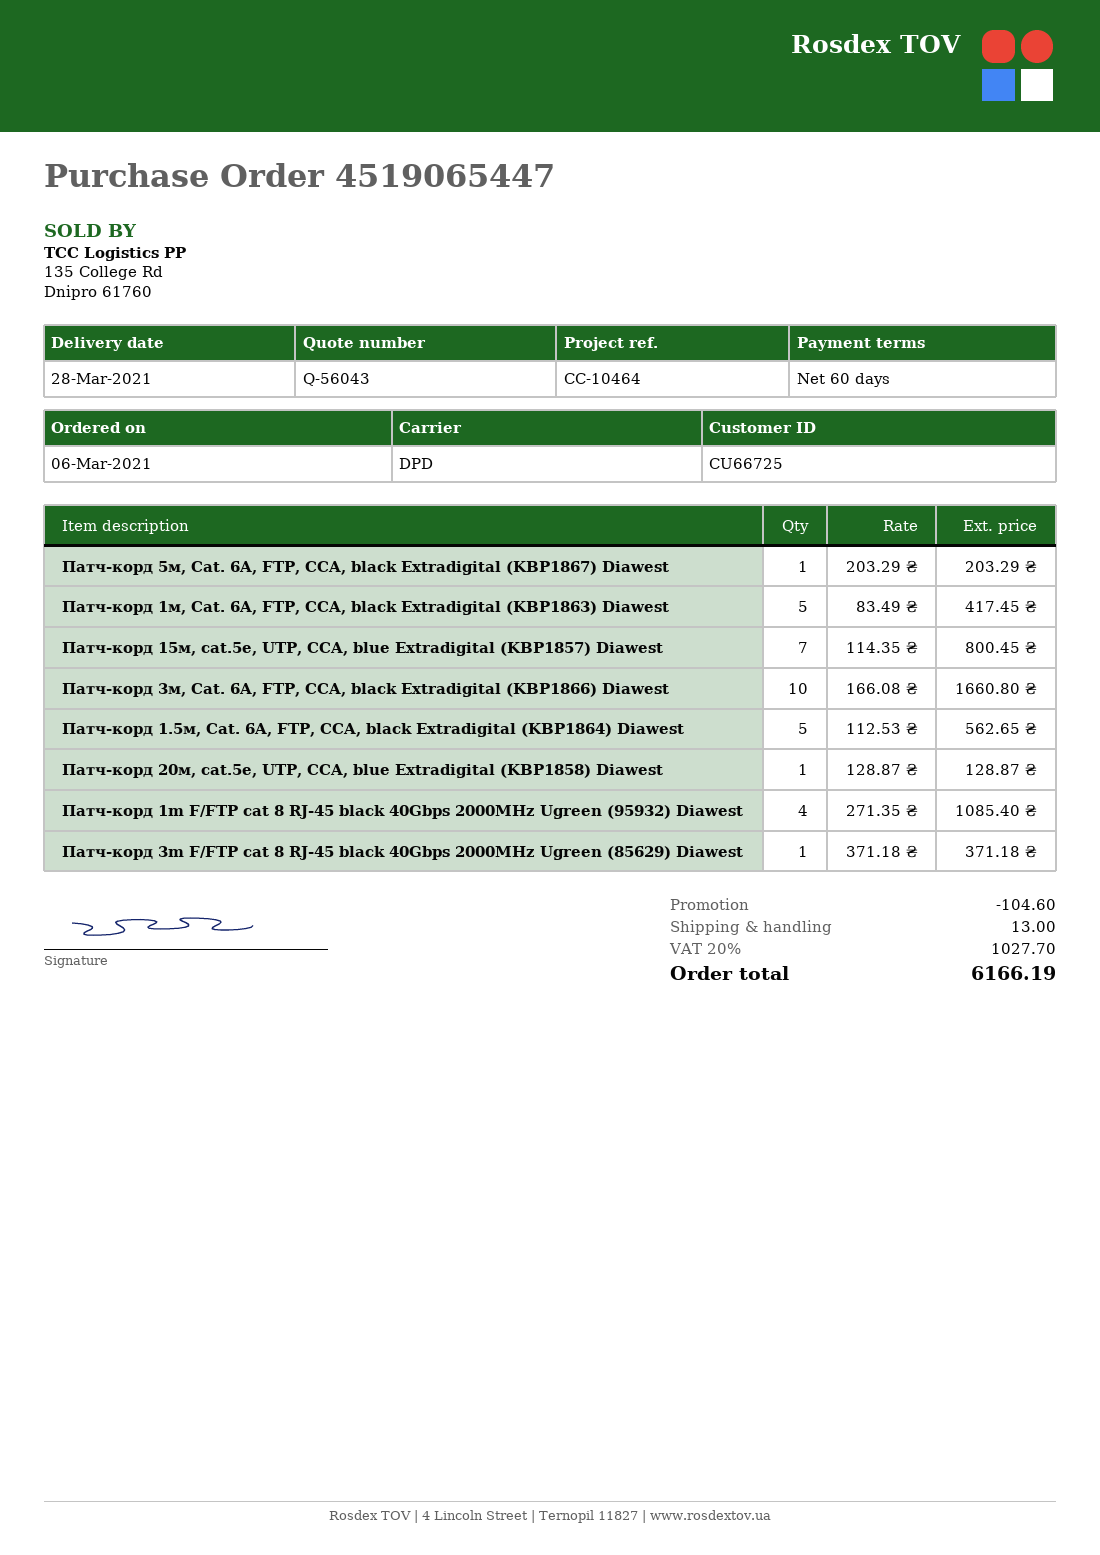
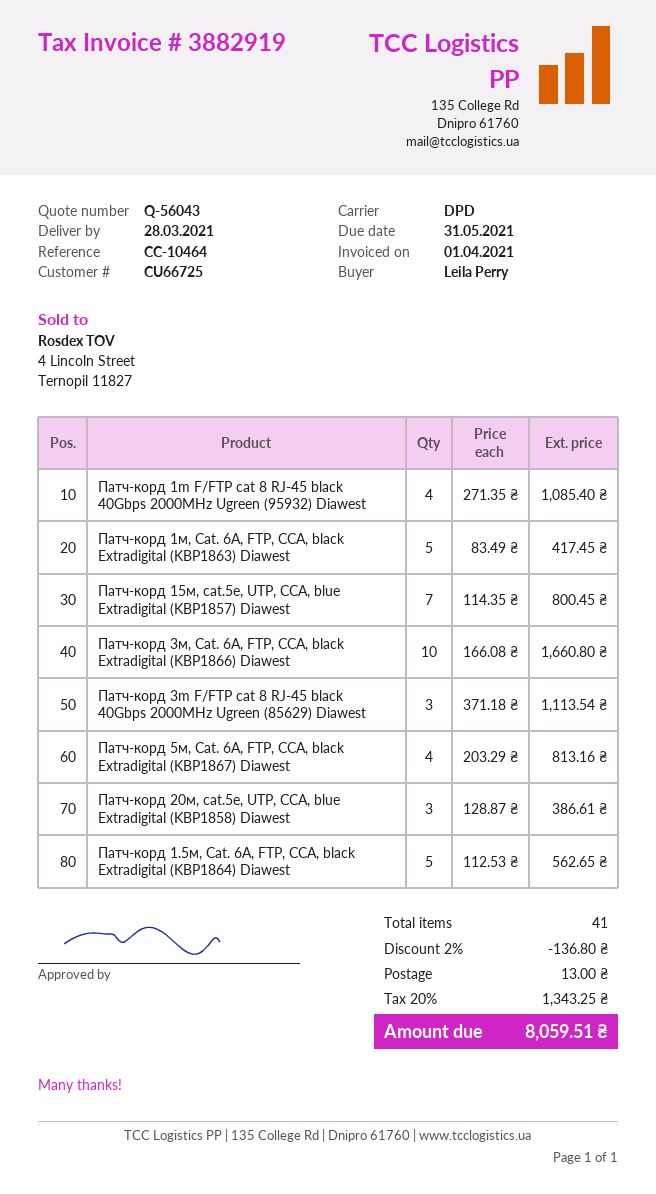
Патч-корд 5м, Cat. 6A, FTP, CCA, black Extradigital (KBP1867) Diawest: 1 x 203.29 = 203.29 -> 4 x 203.29 = 813.16
Патч-корд 20м, cat.5e, UTP, CCA, blue Extradigital (KBP1858) Diawest: 1 x 128.87 = 128.87 -> 3 x 128.87 = 386.61
Патч-корд 3m F/FTP cat 8 RJ-45 black 40Gbps 2000MHz Ugreen (85629) Diawest: 1 x 371.18 = 371.18 -> 3 x 371.18 = 1113.54
discount: 104.60 -> 136.80
tax: 20% = 1027.70 -> 20% = 1343.25
total: 6166.19 -> 8059.51

